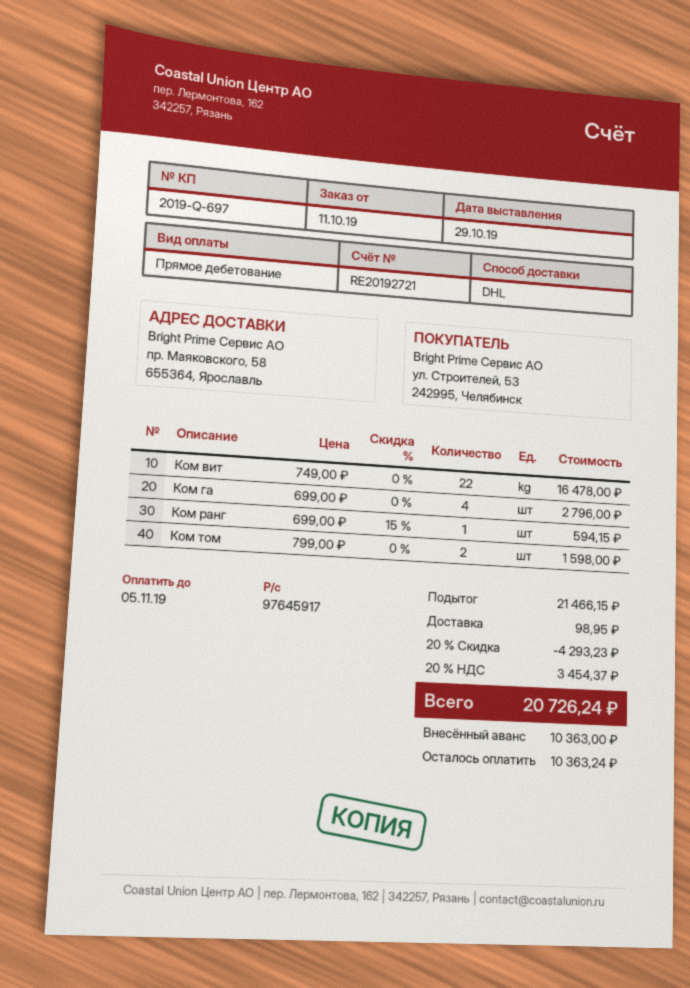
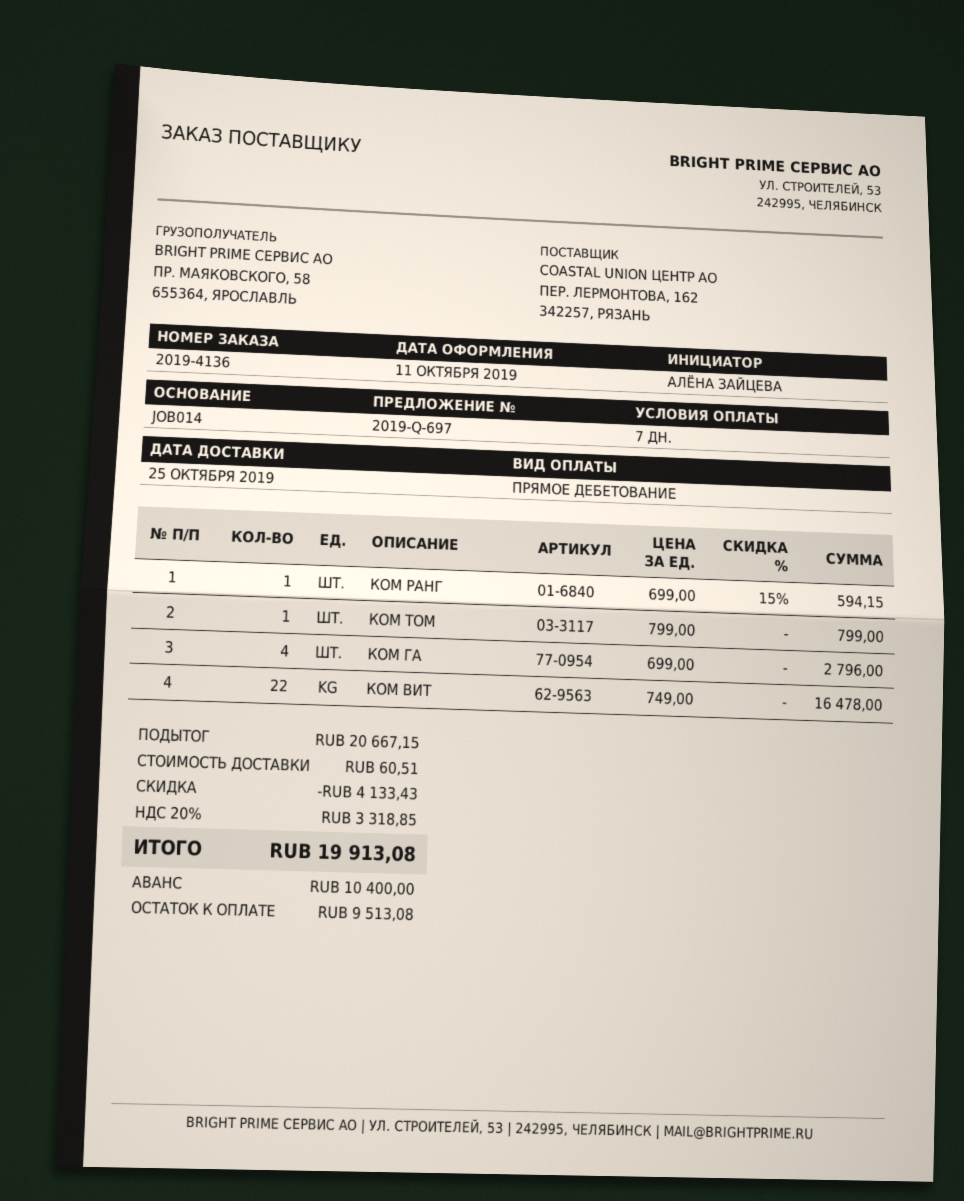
Ком том: 2 x 799.00 = 1598.00 -> 1 x 799.00 = 799.00
subtotal: 21466.15 -> 20667.15
discount: 4293.23 -> 4133.43
shipping: 98.95 -> 60.51
tax: 20% = 3454.37 -> 20% = 3318.85
total: 20726.24 -> 19913.08
deposit: 10363.00 -> 10400.00
balance: 10363.24 -> 9513.08

